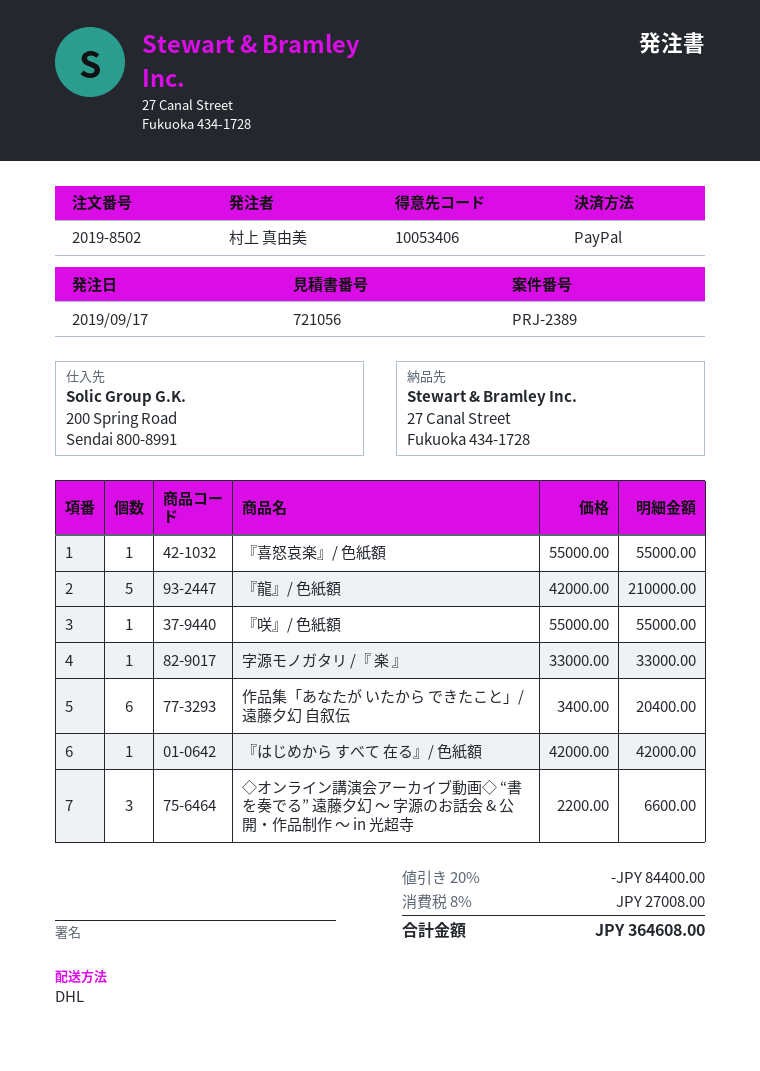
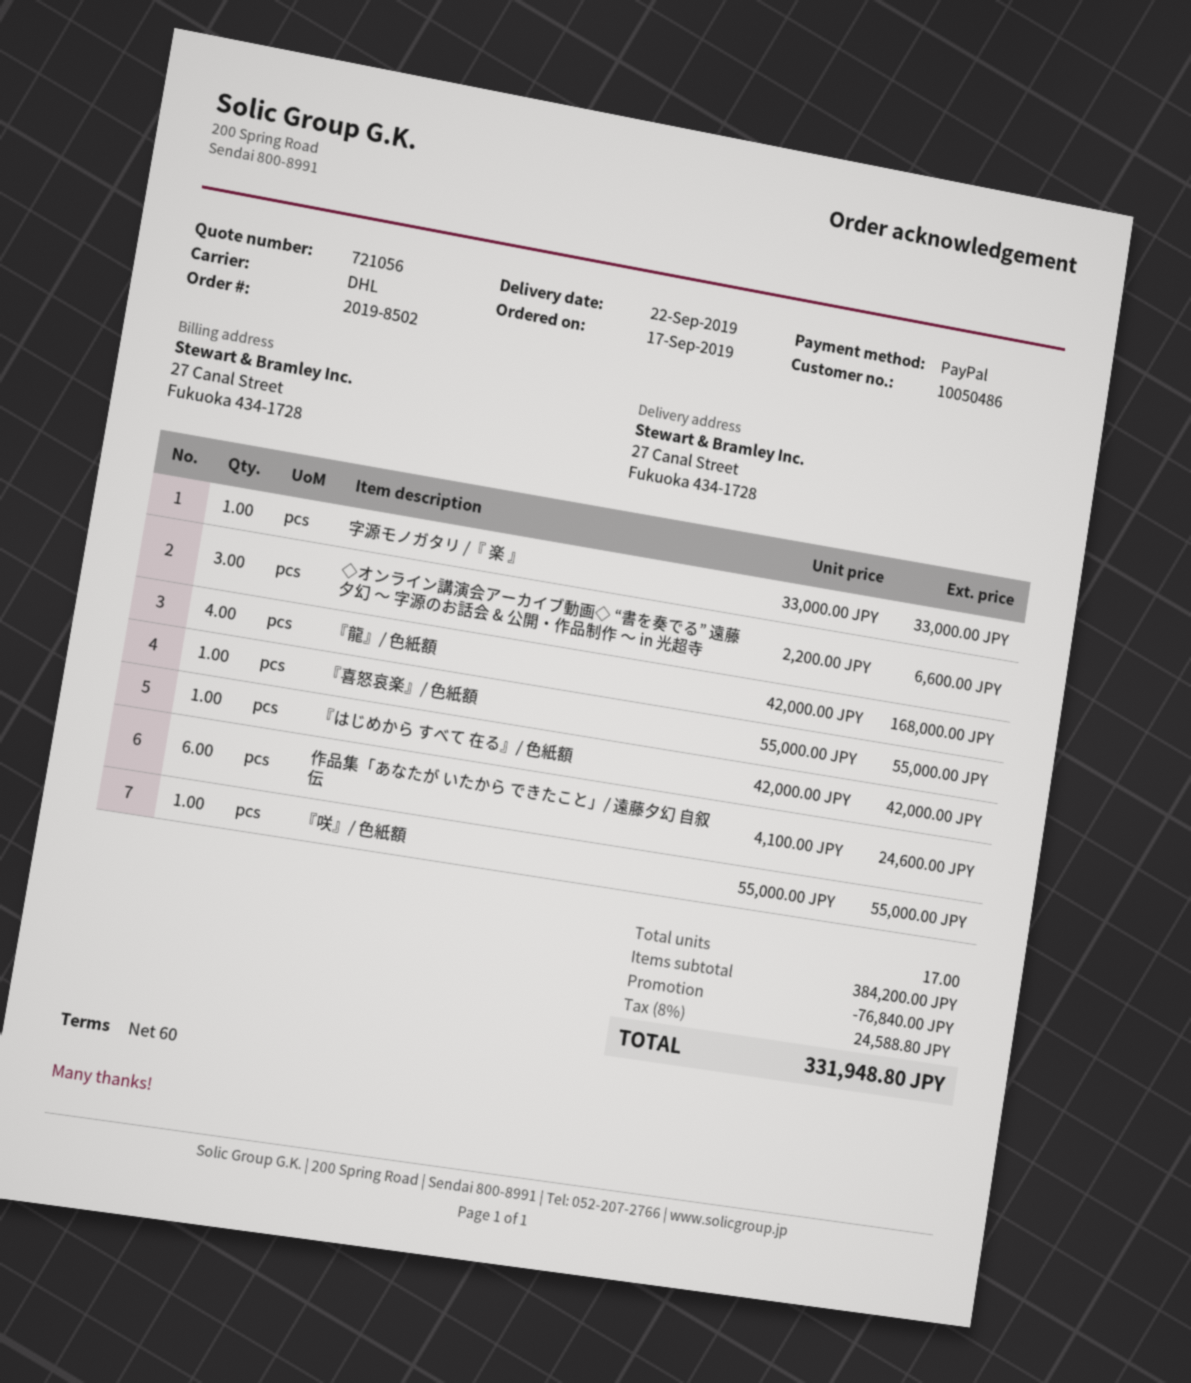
customer number: 10053406 -> 10050486
『龍』/ 色紙額: 5 x 42000.00 = 210000.00 -> 4 x 42000.00 = 168000.00
作品集「あなたが いたから できたこと」/ 遠藤夕幻 自叙伝: 6 x 3400.00 = 20400.00 -> 6 x 4100.00 = 24600.00
discount: 84400.00 -> 76840.00
tax: 8% = 27008.00 -> 8% = 24588.80
total: 364608.00 -> 331948.80

